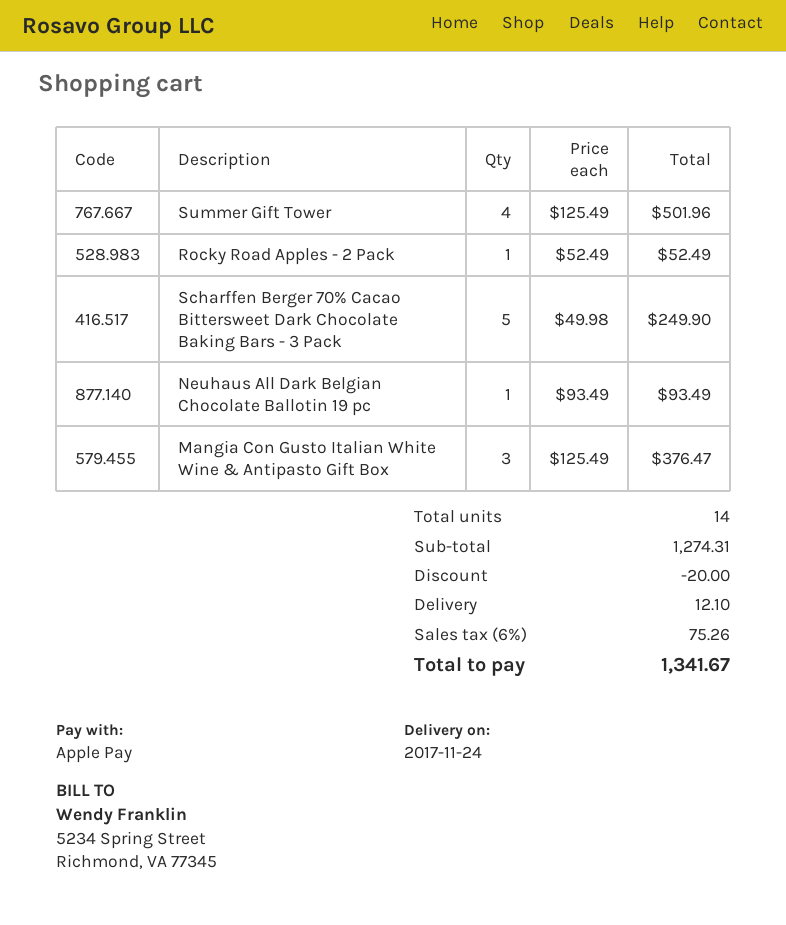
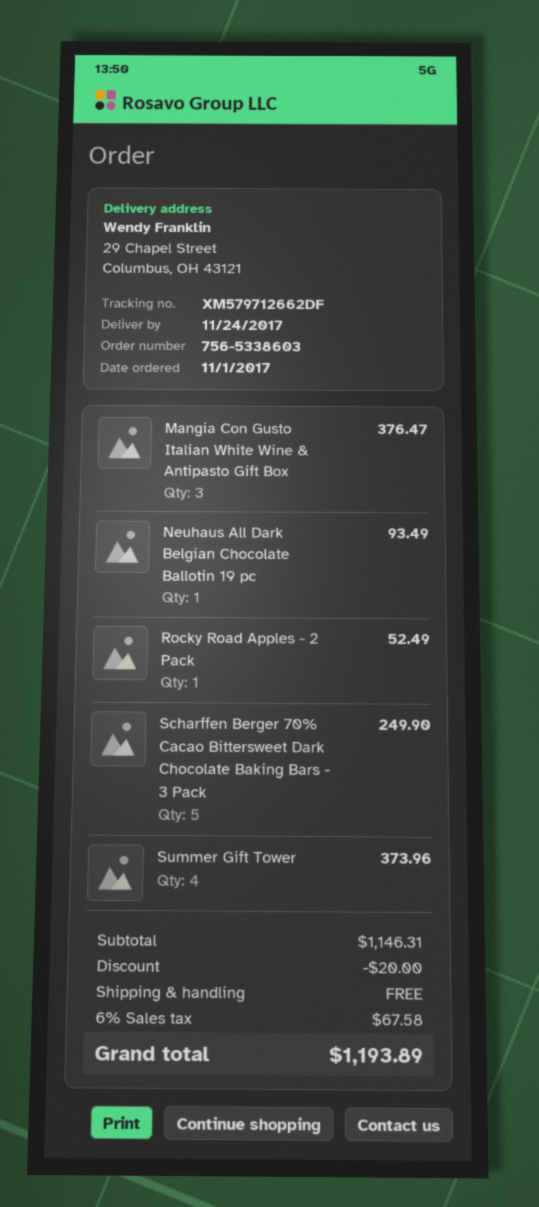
Summer Gift Tower: 4 for 501.96 -> 4 for 373.96
subtotal: 1274.31 -> 1146.31
shipping: 12.10 -> 0.00
tax: 6% = 75.26 -> 6% = 67.58
total: 1341.67 -> 1193.89

